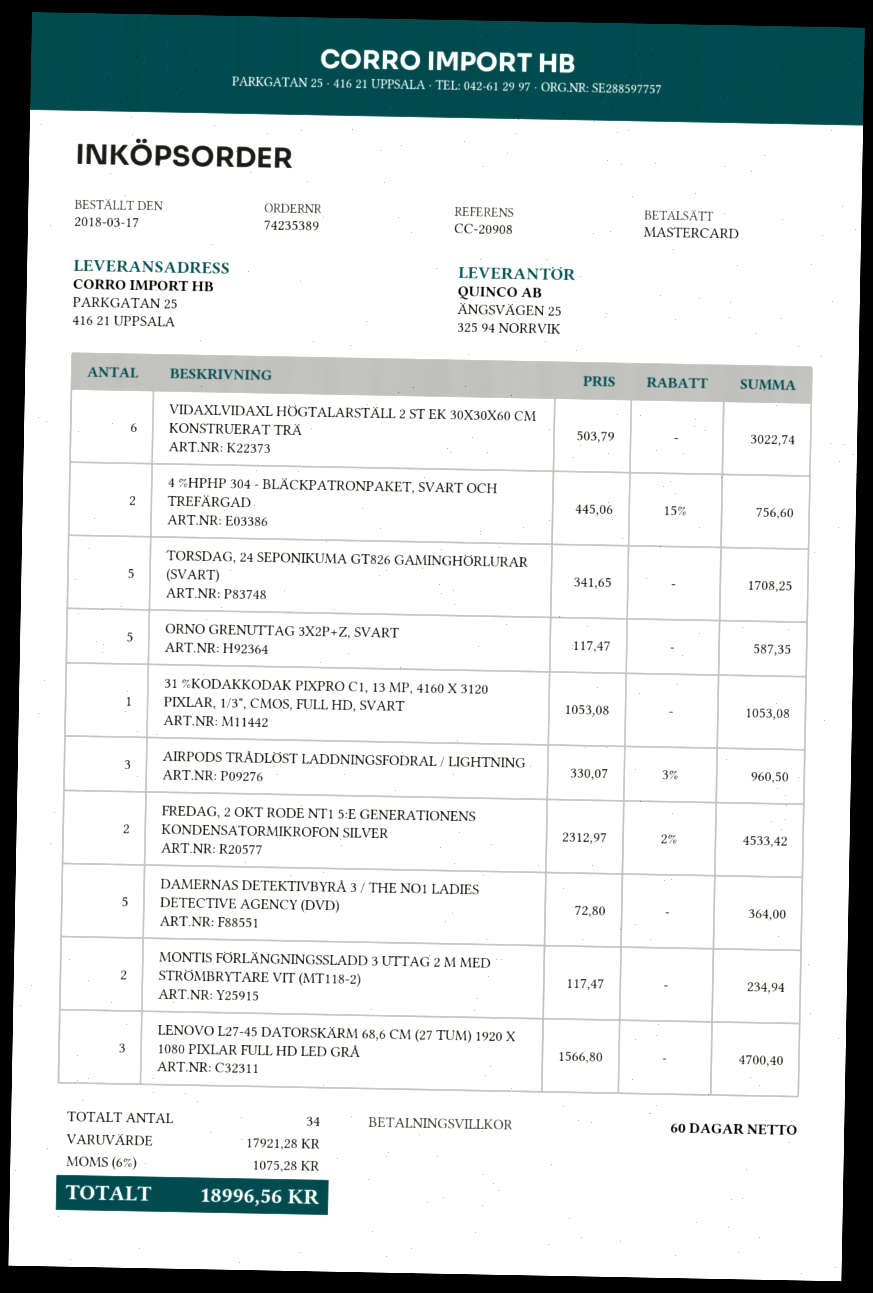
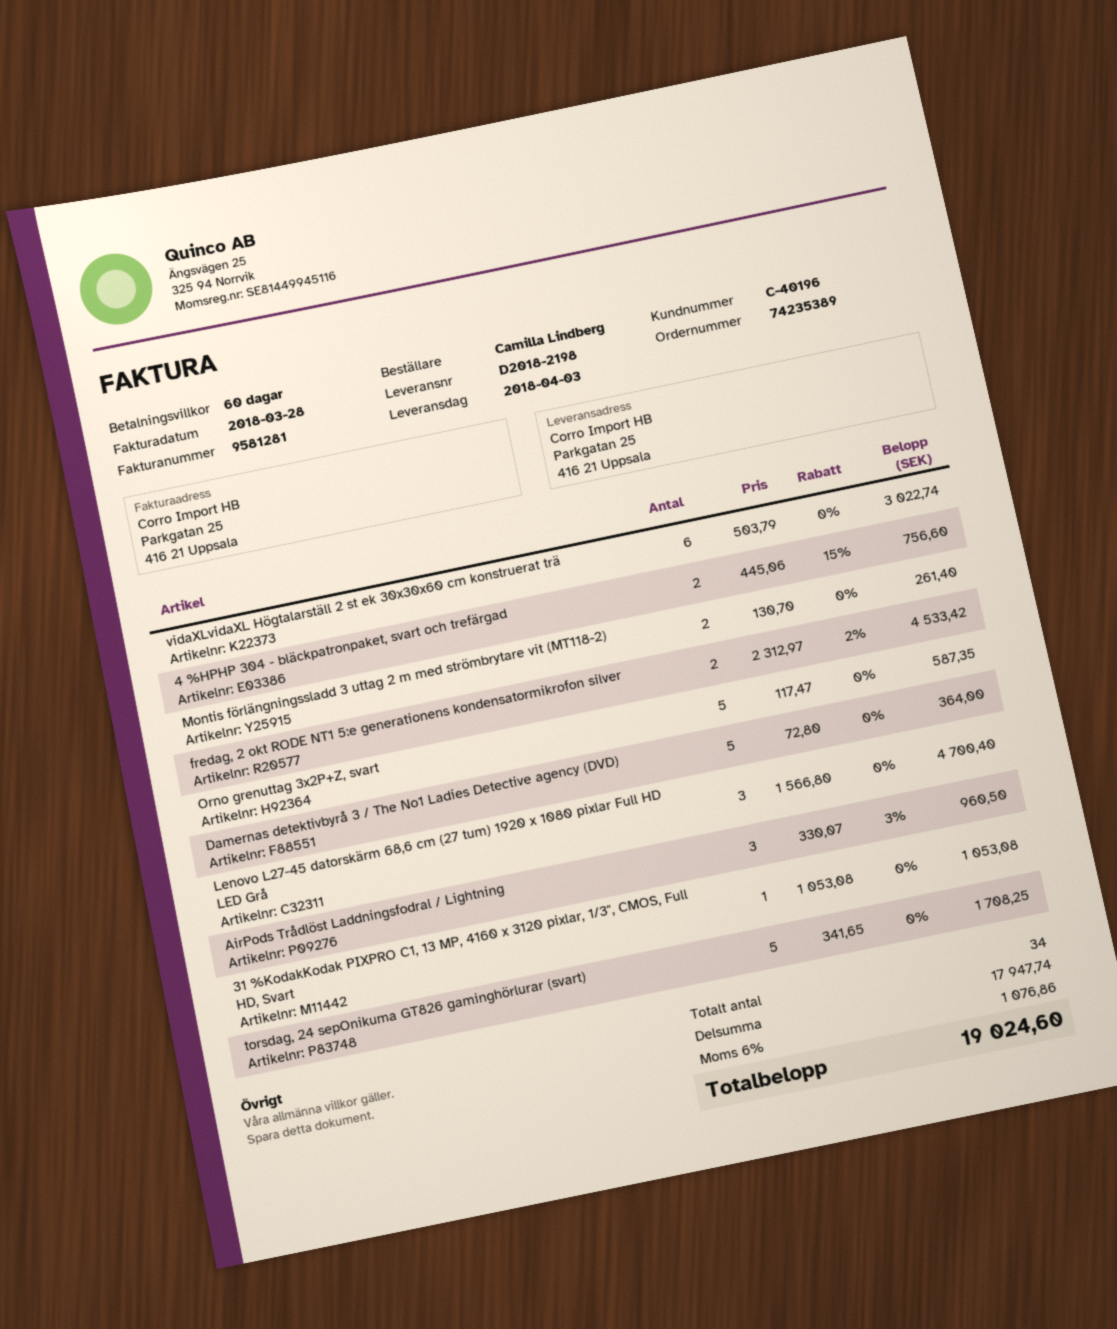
MONTIS FÖRLÄNGNINGSSLADD 3 UTTAG 2 M MED STRÖMBRYTARE VIT (MT118-2): 2 x 117.47 = 234.94 -> 2 x 130.70 = 261.40
subtotal: 17921.28 -> 17947.74
tax: 6% = 1075.28 -> 6% = 1076.86
total: 18996.56 -> 19024.60

